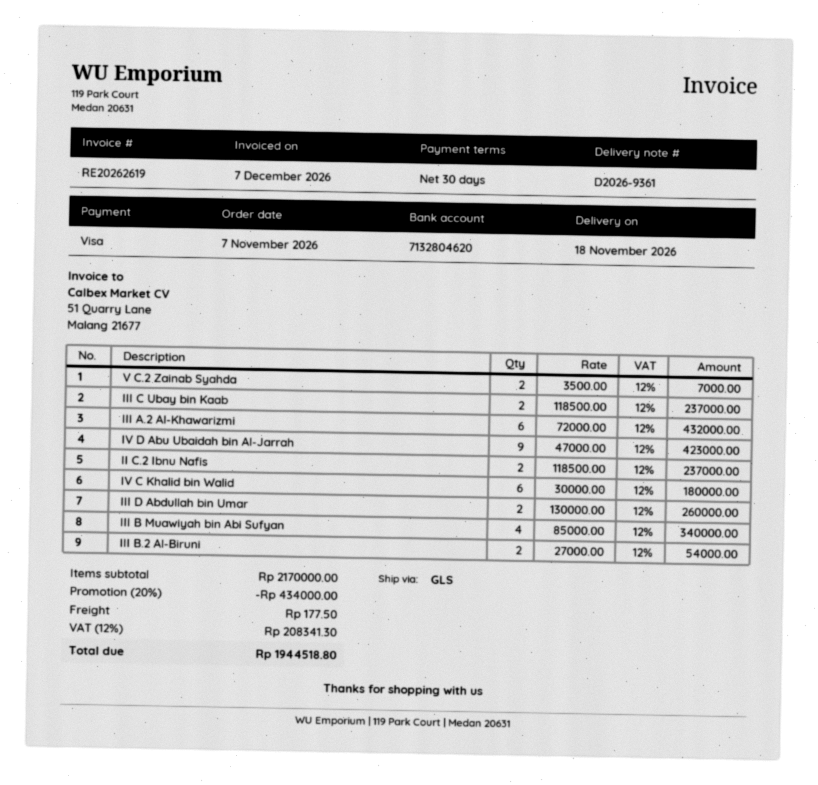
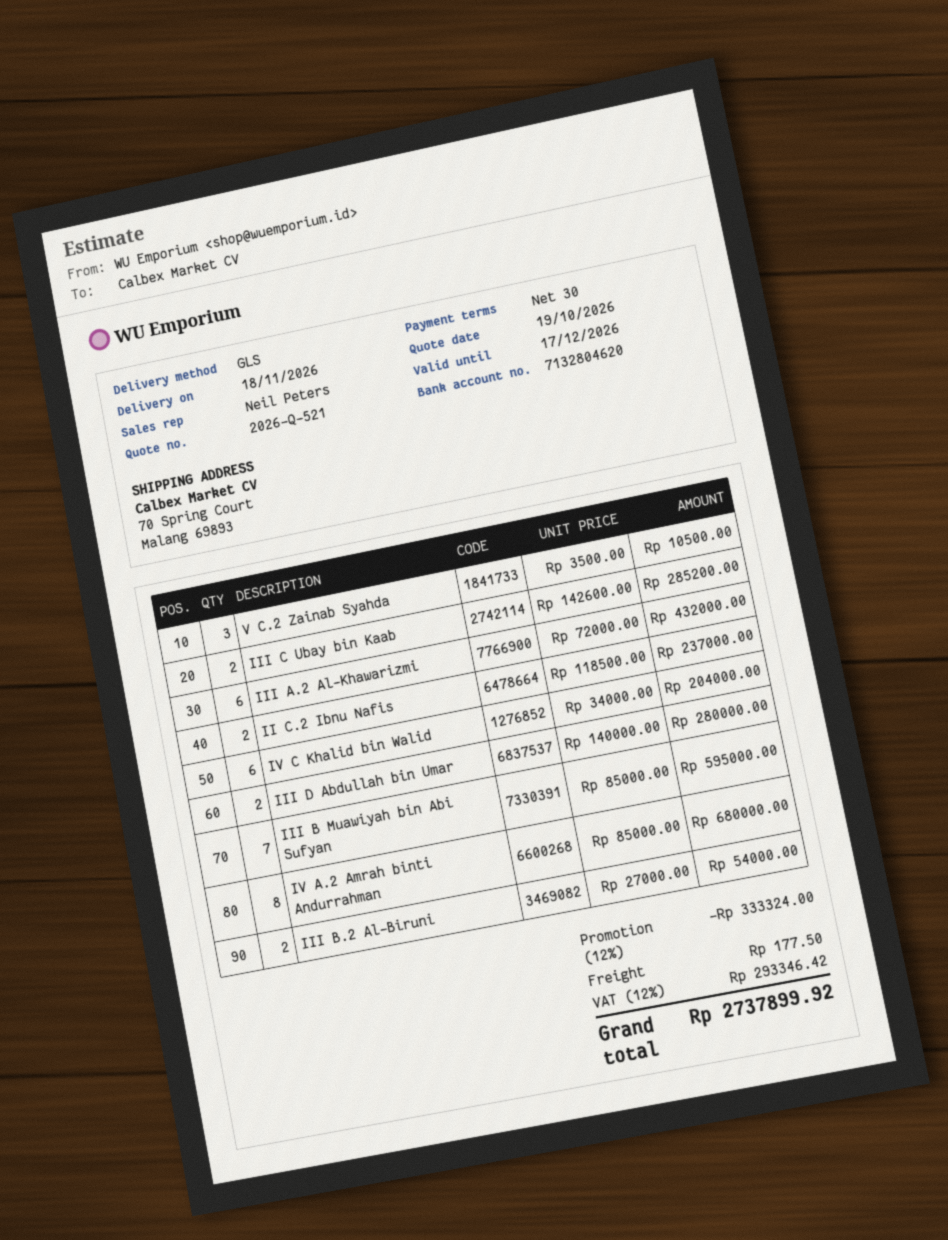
V C.2 Zainab Syahda: 2 x 3500.00 = 7000.00 -> 3 x 3500.00 = 10500.00
III C Ubay bin Kaab: 2 x 118500.00 = 237000.00 -> 2 x 142600.00 = 285200.00
IV D Abu Ubaidah bin Al-Jarrah: 9 x 47000.00 = 423000.00 -> none
IV C Khalid bin Walid: 6 x 30000.00 = 180000.00 -> 6 x 34000.00 = 204000.00
III D Abdullah bin Umar: 2 x 130000.00 = 260000.00 -> 2 x 140000.00 = 280000.00
III B Muawiyah bin Abi Sufyan: 4 x 85000.00 = 340000.00 -> 7 x 85000.00 = 595000.00
IV A.2 Amrah binti Andurrahman: none -> 8 x 85000.00 = 680000.00
discount: 20% = 434000.00 -> 12% = 333324.00
tax: 12% = 208341.30 -> 12% = 293346.42
total: 1944518.80 -> 2737899.92

